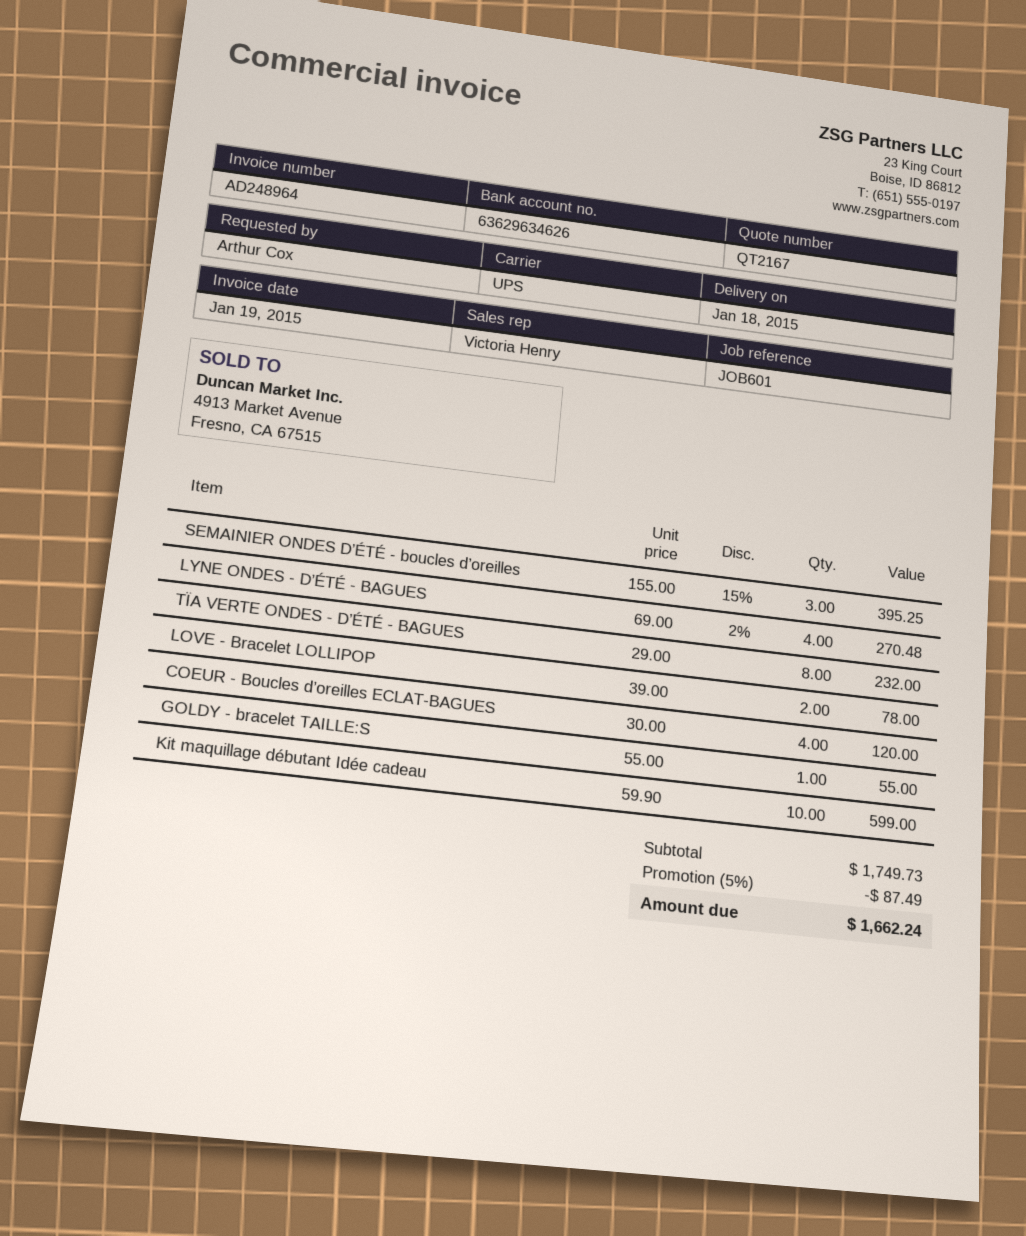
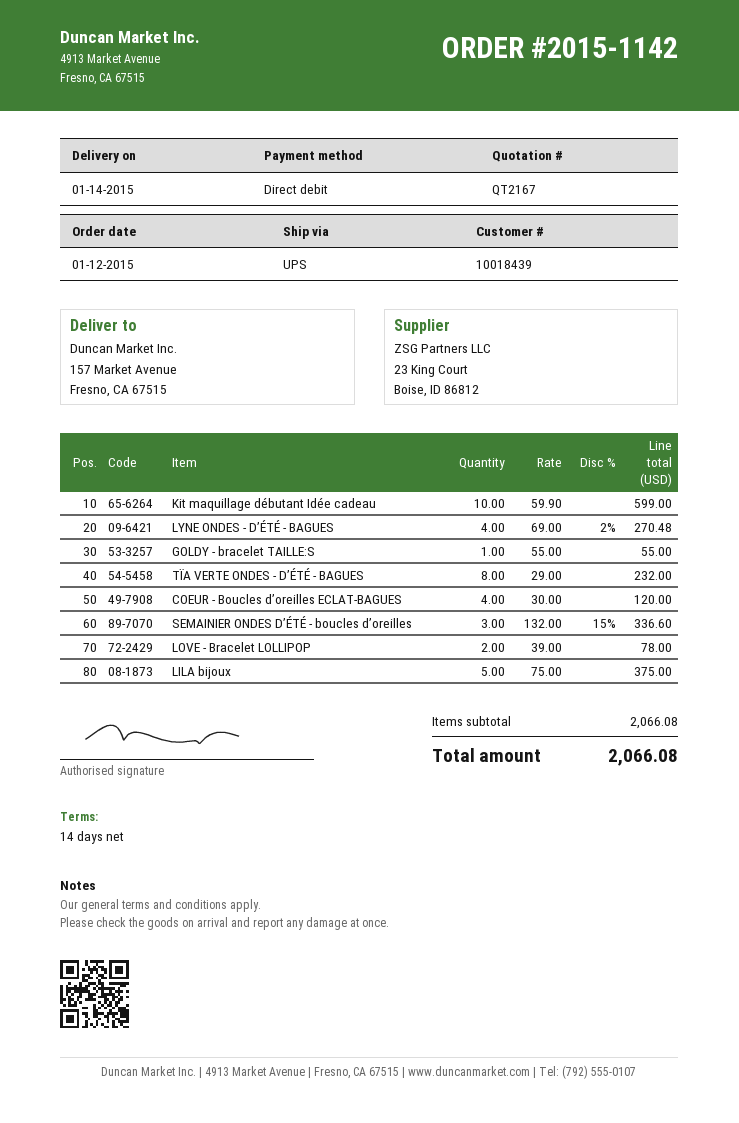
delivery date: 2015-01-18 -> 2015-01-14
SEMAINIER ONDES D’ÉTÉ - boucles d’oreilles: 3 x 155.00 - 15% = 395.25 -> 3 x 132.00 - 15% = 336.60
LILA bijoux: none -> 5 x 75.00 = 375.00
subtotal: 1749.73 -> 2066.08
discount: 5% = 87.49 -> none
total: 1662.24 -> 2066.08

